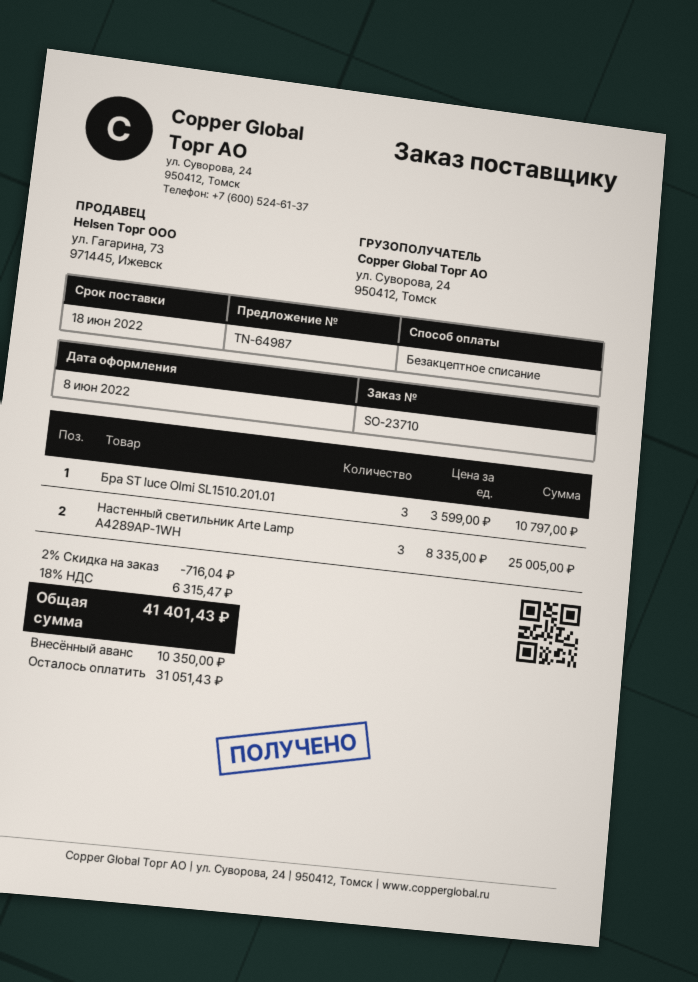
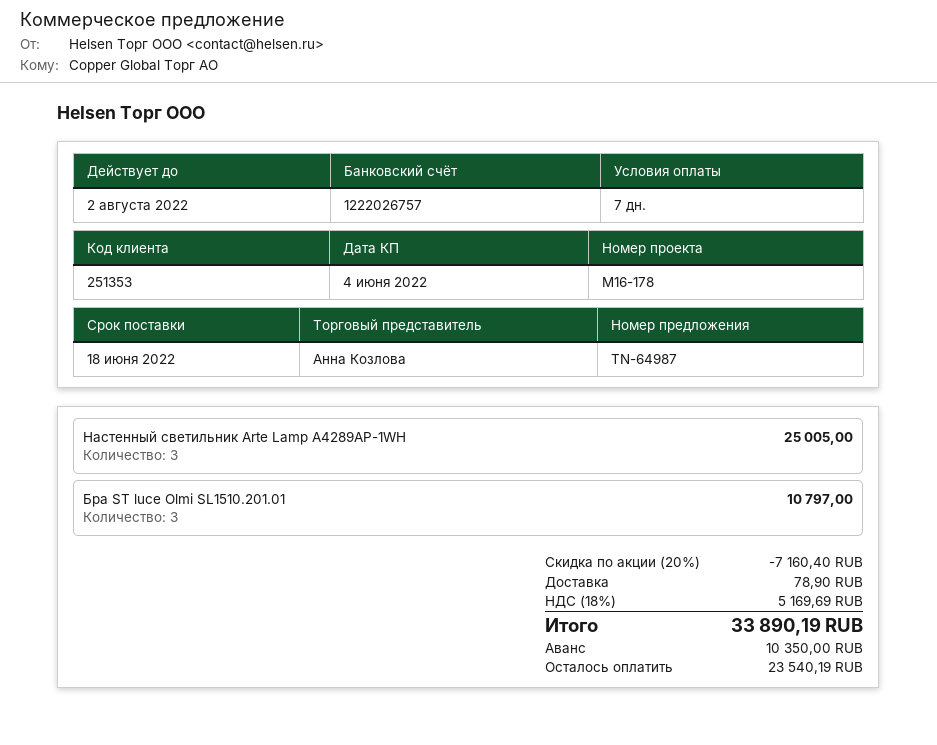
discount: 2% = 716.04 -> 20% = 7160.40
shipping: none -> 78.90
tax: 18% = 6315.47 -> 18% = 5169.69
total: 41401.43 -> 33890.19
balance: 31051.43 -> 23540.19

